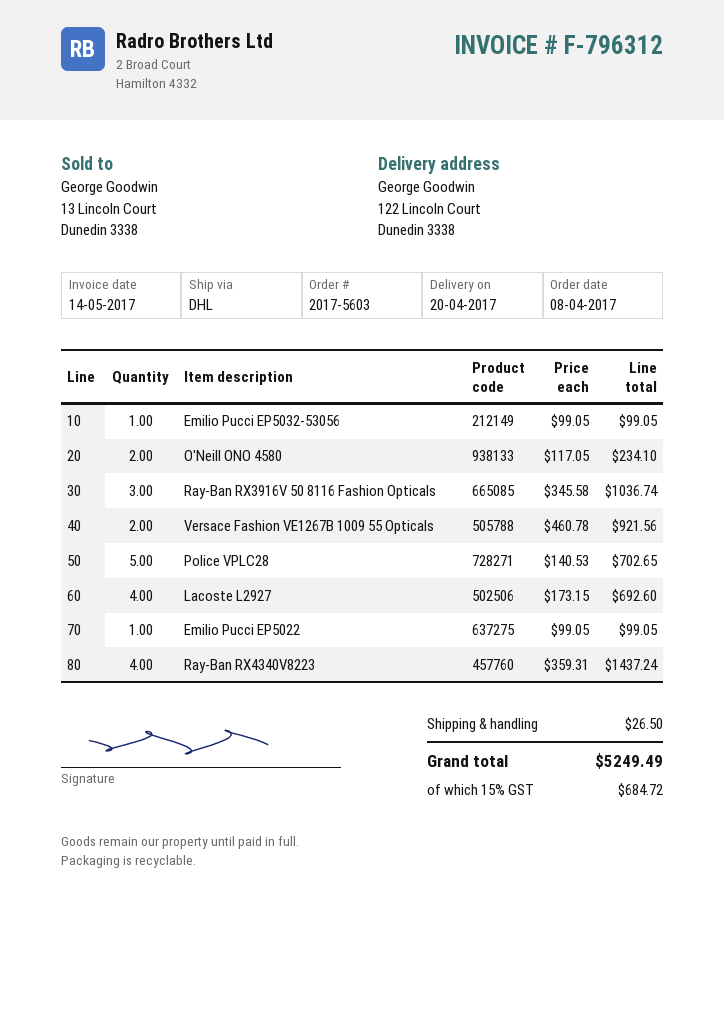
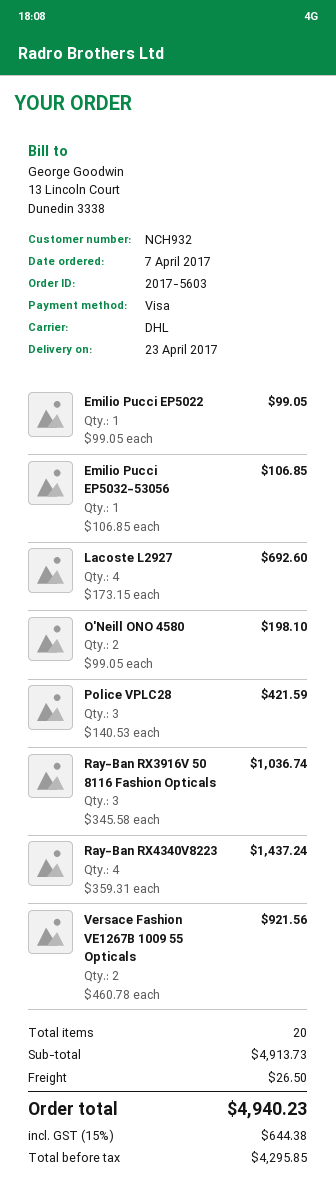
order date: 2017-04-08 -> 2017-04-07
delivery date: 2017-04-20 -> 2017-04-23
Emilio Pucci EP5032-53056: 1 x 99.05 = 99.05 -> 1 x 106.85 = 106.85
O'Neill ONO 4580: 2 x 117.05 = 234.10 -> 2 x 99.05 = 198.10
Police VPLC28: 5 x 140.53 = 702.65 -> 3 x 140.53 = 421.59
tax: 15% = 684.72 -> 15% = 644.38
total: 5249.49 -> 4940.23

